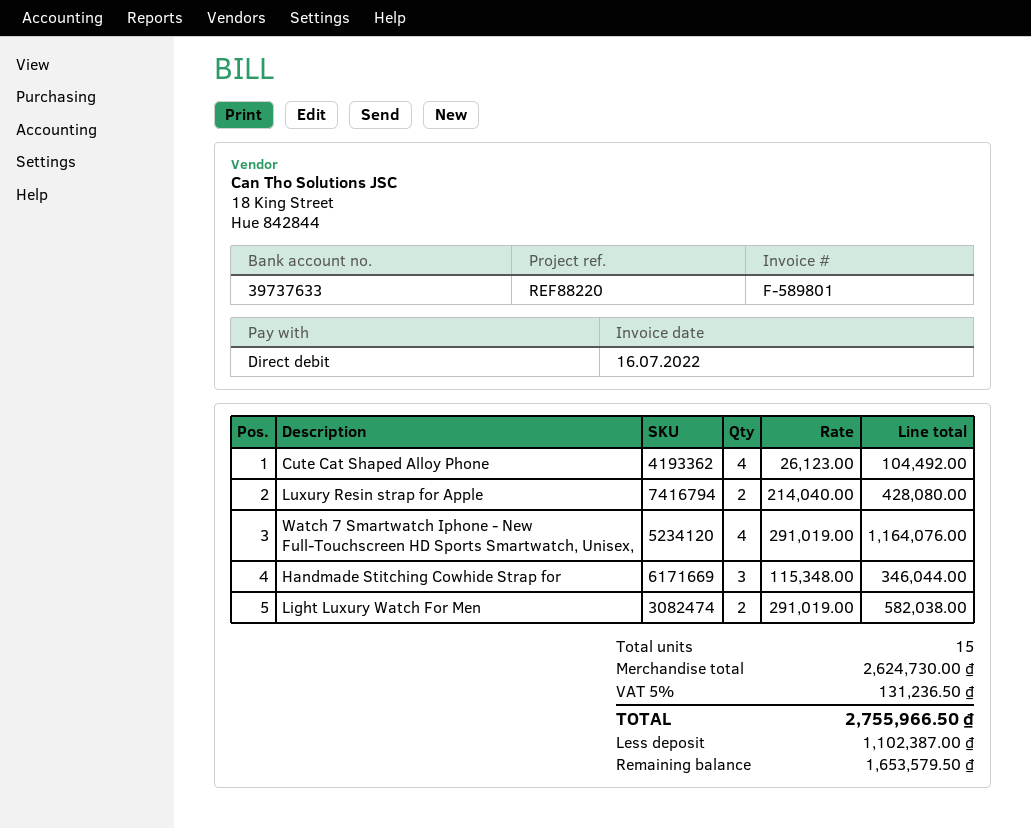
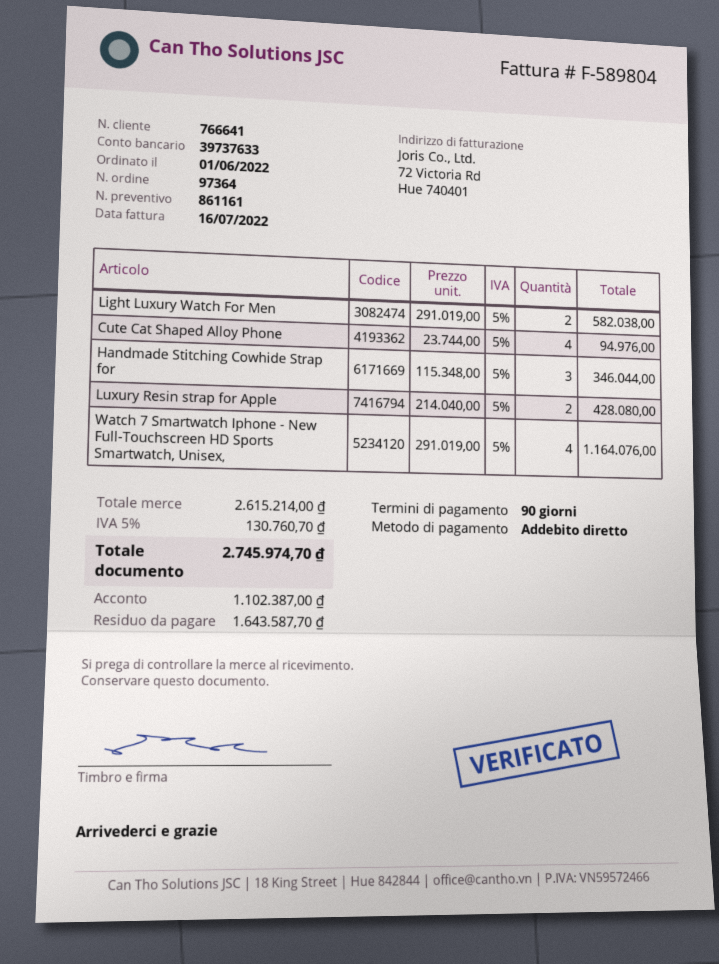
invoice number: F-589801 -> F-589804
Cute Cat Shaped Alloy Phone: 4 x 26123.00 = 104492.00 -> 4 x 23744.00 = 94976.00
subtotal: 2624730.00 -> 2615214.00
tax: 5% = 131236.50 -> 5% = 130760.70
total: 2755966.50 -> 2745974.70
balance: 1653579.50 -> 1643587.70

